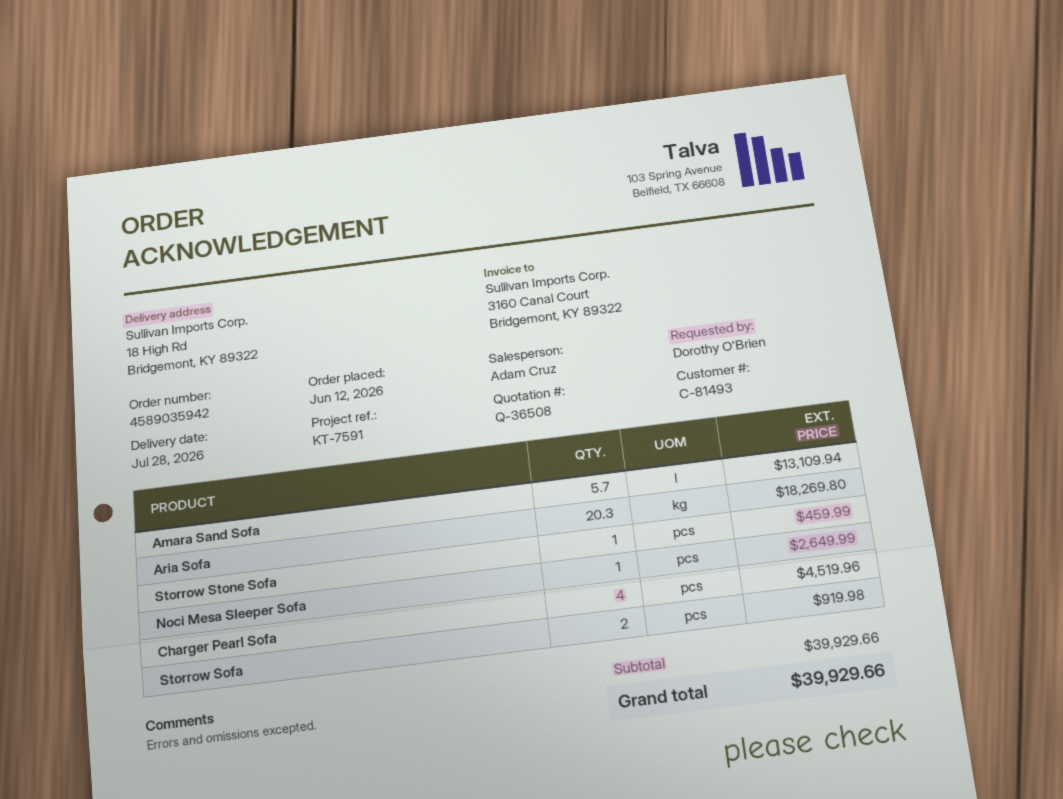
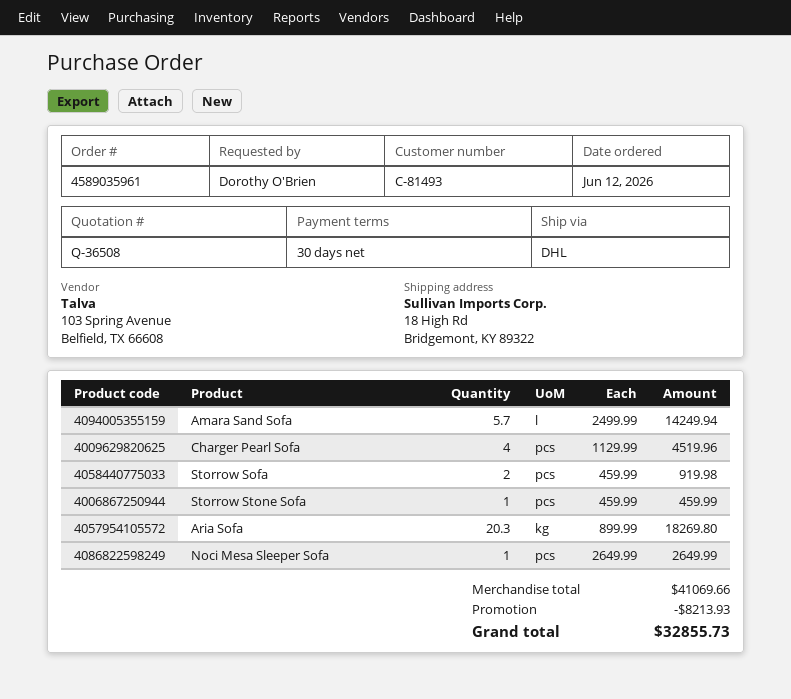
order number: 4589035942 -> 4589035961
Amara Sand Sofa: 5.7 for 13109.94 -> 5.7 for 14249.94
subtotal: 39929.66 -> 41069.66
discount: none -> 8213.93
total: 39929.66 -> 32855.73

